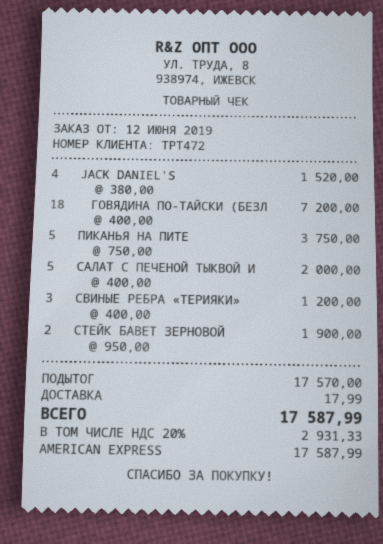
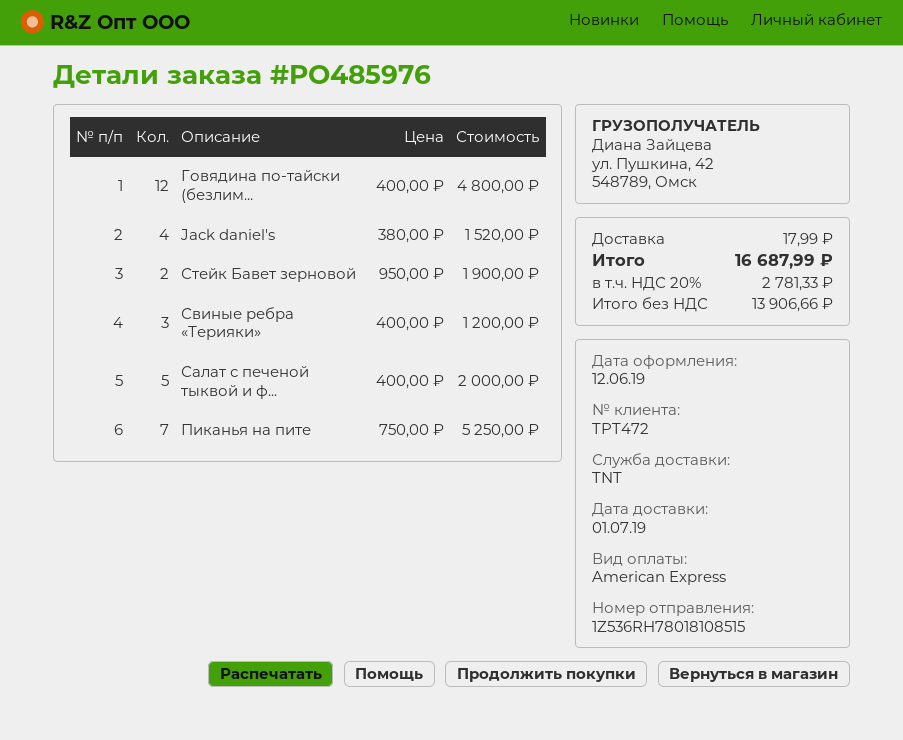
ГОВЯДИНА ПО-ТАЙСКИ (БЕЗЛ: 18 x 400.00 = 7200.00 -> 12 x 400.00 = 4800.00
ПИКАНЬЯ НА ПИТЕ: 5 x 750.00 = 3750.00 -> 7 x 750.00 = 5250.00
tax: 20% = 2931.33 -> 20% = 2781.33
total: 17587.99 -> 16687.99

